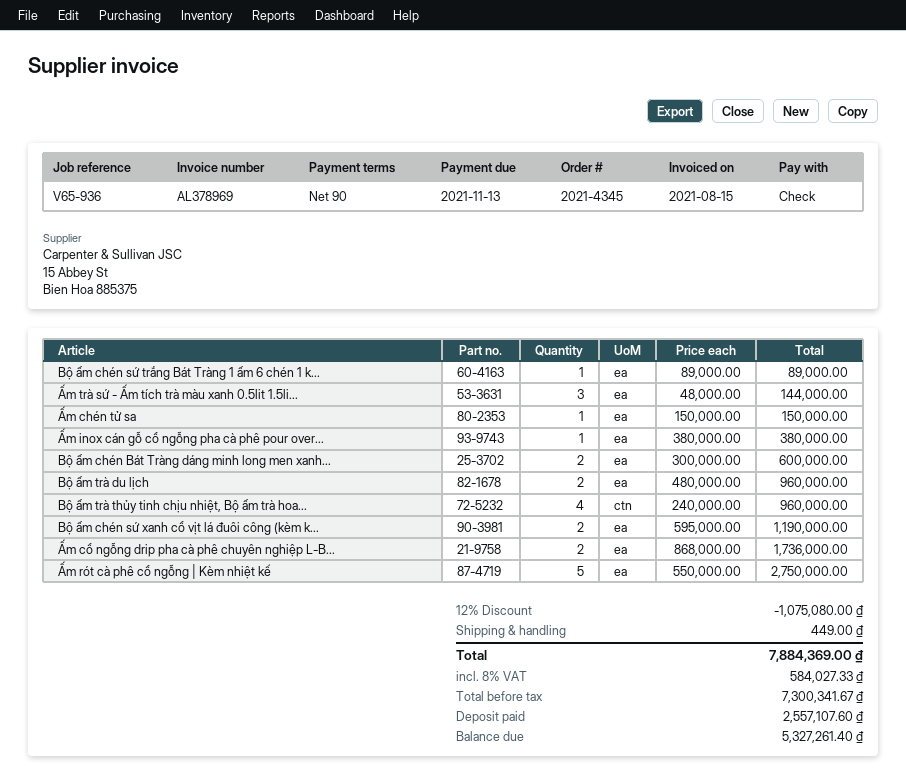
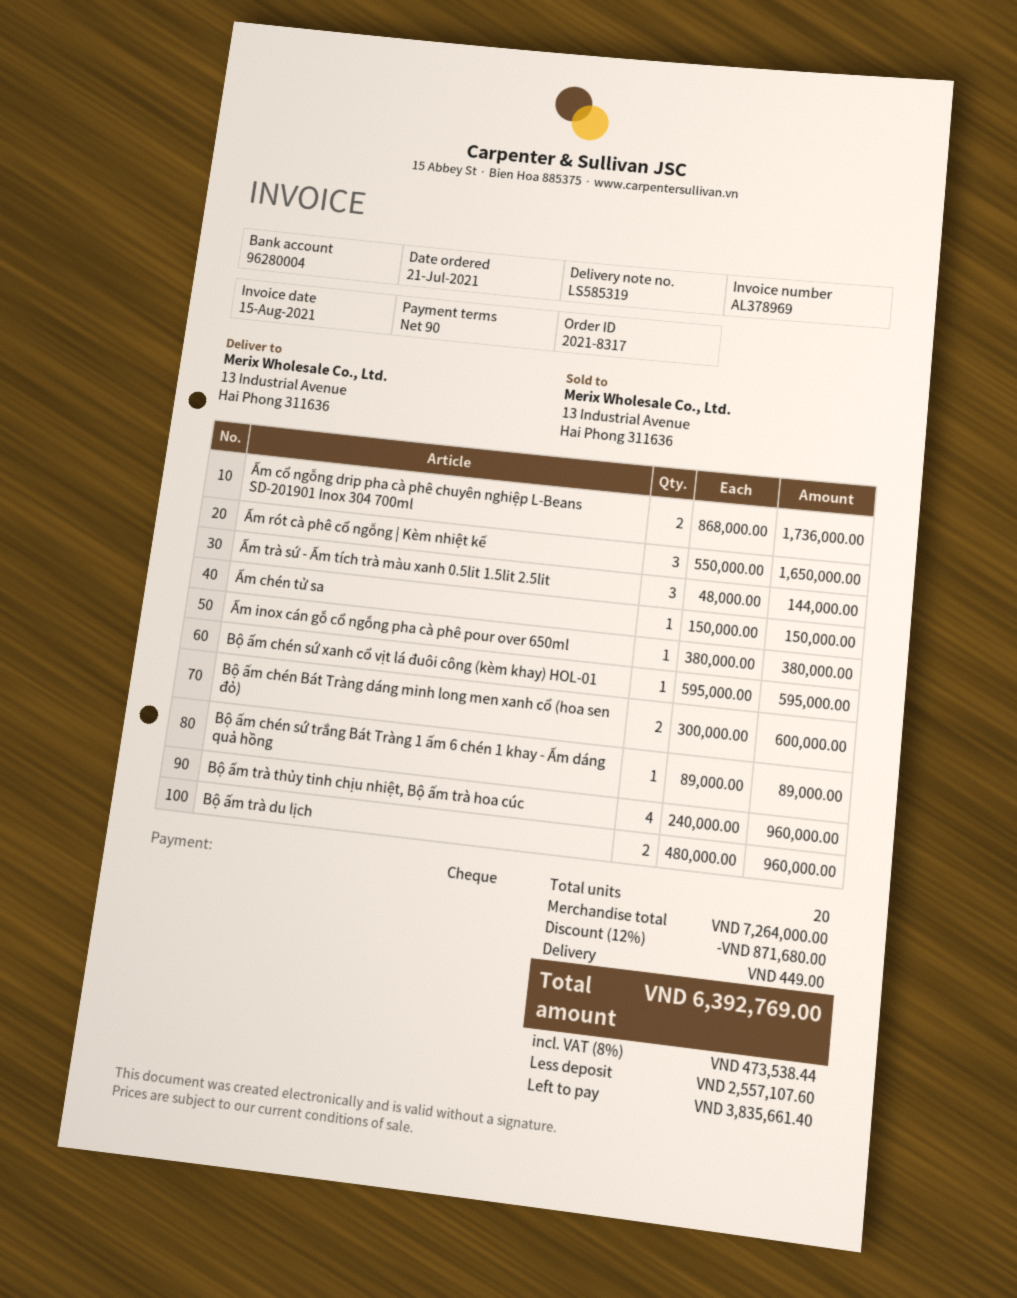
order number: 2021-4345 -> 2021-8317
Bộ ấm chén sứ xanh cổ vịt lá đuôi công (kèm k...: 2 x 595000.00 = 1190000.00 -> 1 x 595000.00 = 595000.00
Ấm rót cà phê cổ ngỗng | Kèm nhiệt kế: 5 x 550000.00 = 2750000.00 -> 3 x 550000.00 = 1650000.00
discount: 12% = 1075080.00 -> 12% = 871680.00
tax: 8% = 584027.33 -> 8% = 473538.44
total: 7884369.00 -> 6392769.00
balance: 5327261.40 -> 3835661.40

